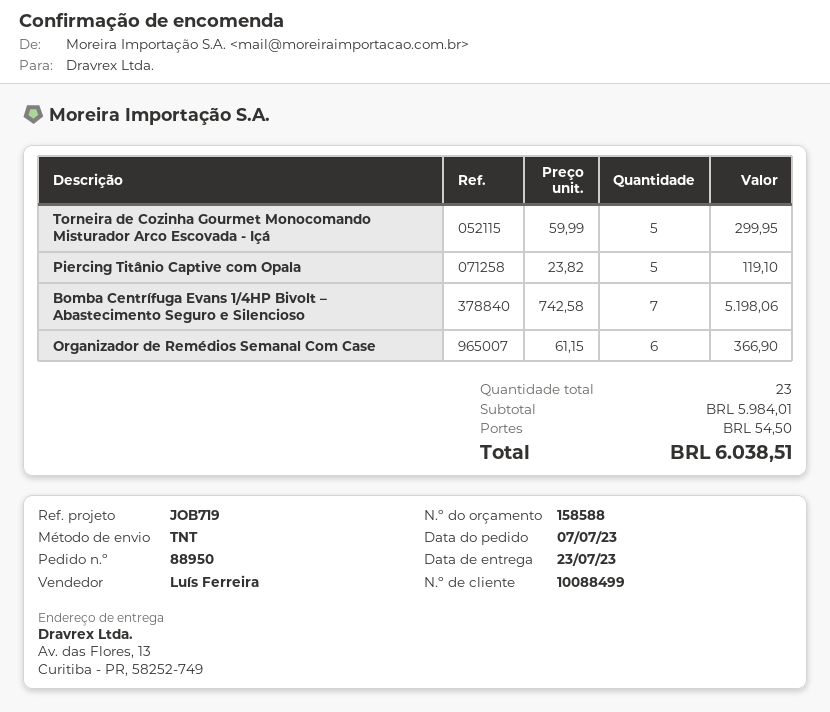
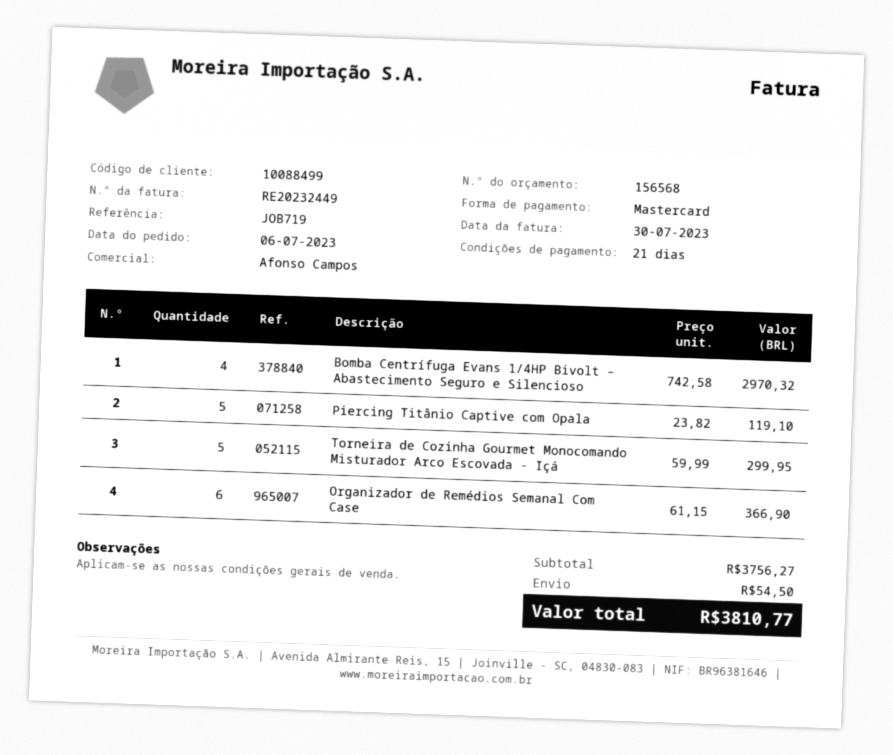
quote number: 158588 -> 156568
order date: 2023-07-07 -> 2023-07-06
sales rep: Luís Ferreira -> Afonso Campos
Bomba Centrífuga Evans 1/4HP Bivolt – Abastecimento Seguro e Silencioso: 7 x 742.58 = 5198.06 -> 4 x 742.58 = 2970.32
subtotal: 5984.01 -> 3756.27
total: 6038.51 -> 3810.77

